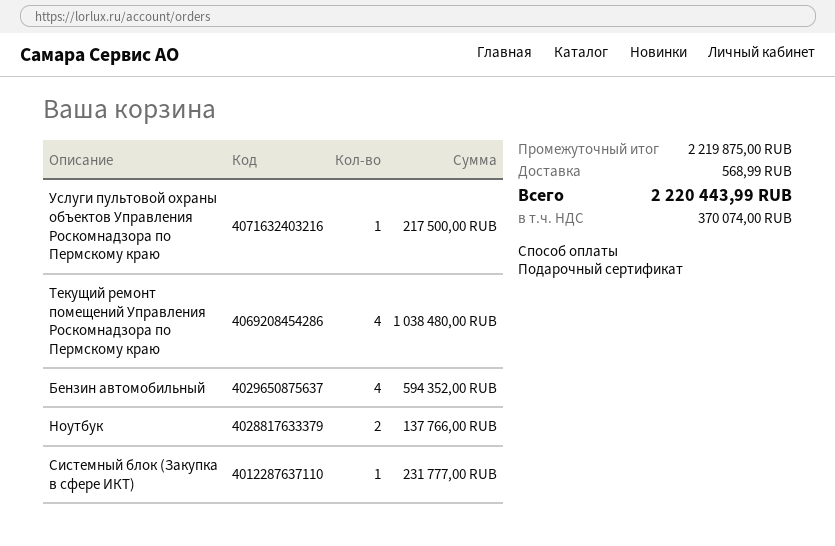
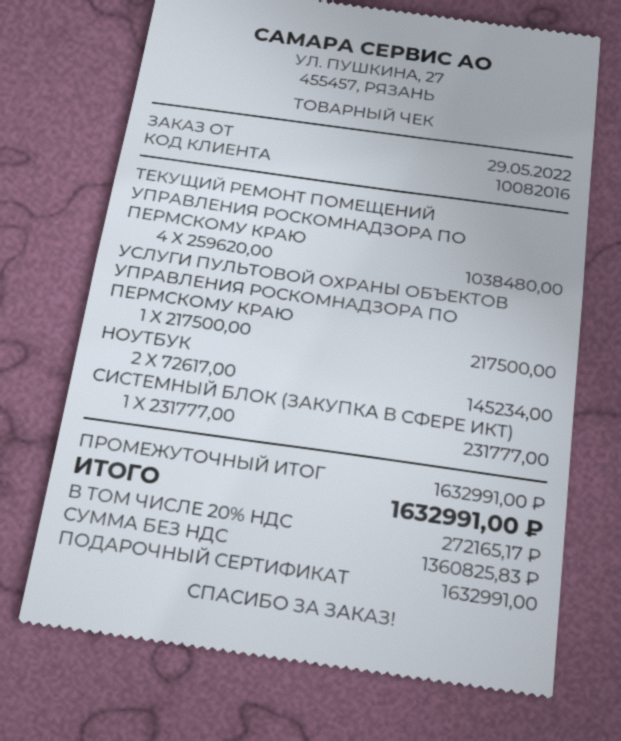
Бензин автомобильный: 4 for 594352.00 -> none
Ноутбук: 2 for 137766.00 -> 2 for 145234.00
subtotal: 2219875.00 -> 1632991.00
shipping: 568.99 -> none
tax: 370074.00 -> 272165.17
total: 2220443.99 -> 1632991.00

